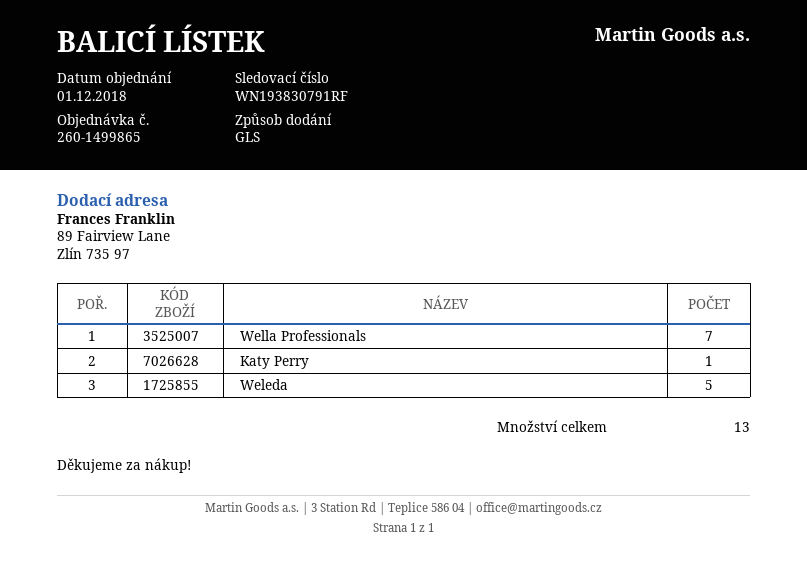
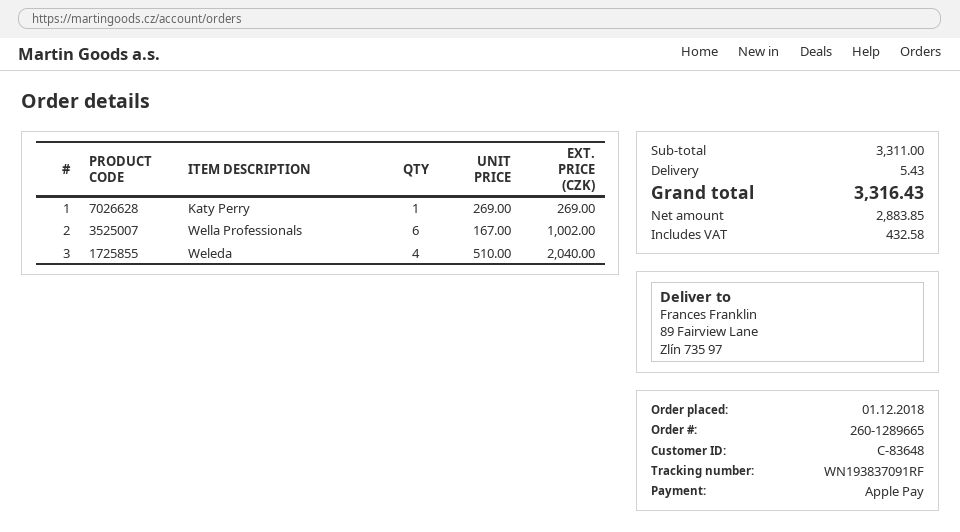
order number: 260-1499865 -> 260-1289665
tracking number: WN193830791RF -> WN193837091RF
Wella Professionals: 7 -> 6
Weleda: 5 -> 4

